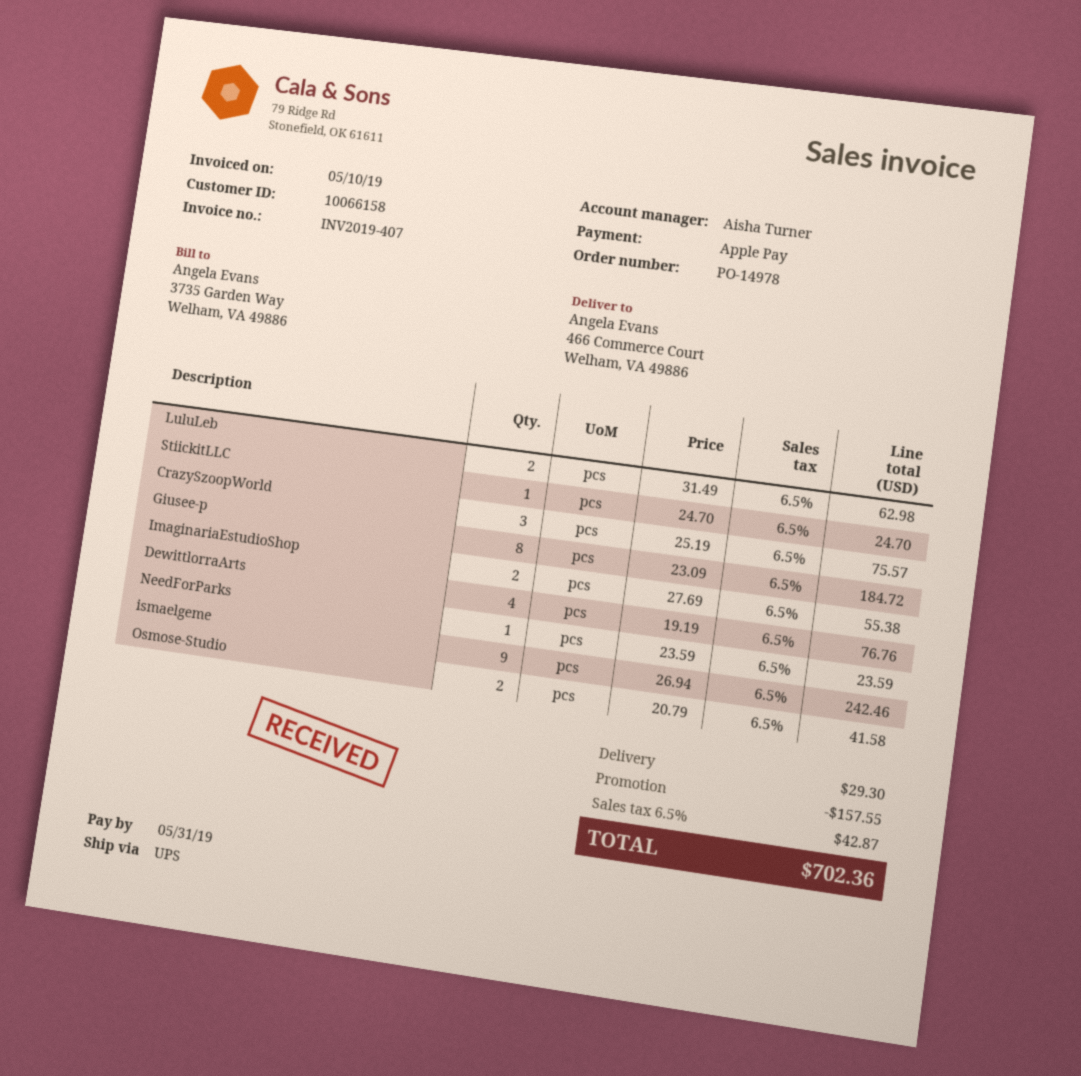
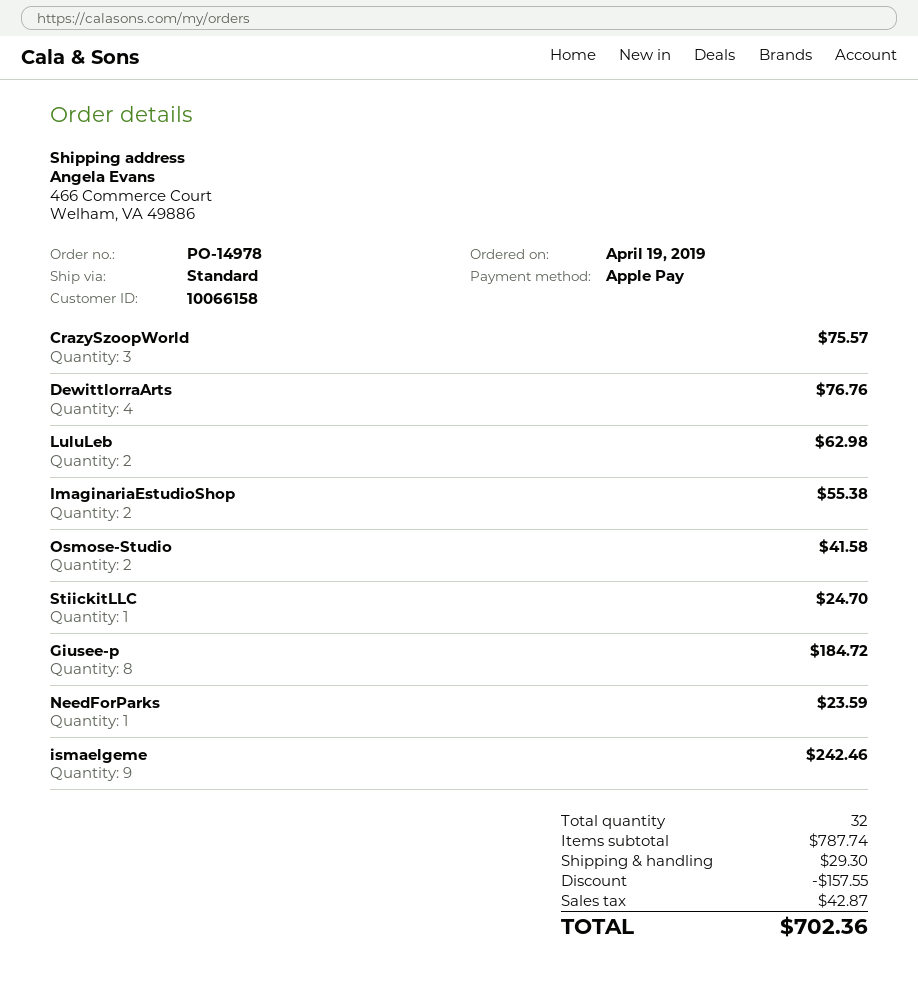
shipping method: UPS -> standard

